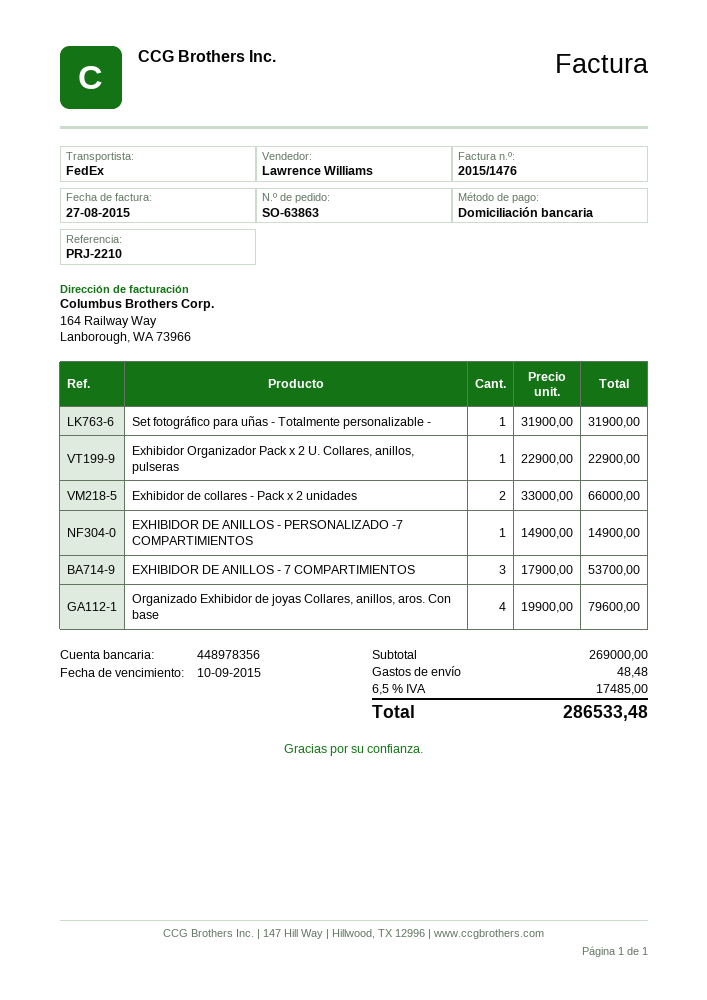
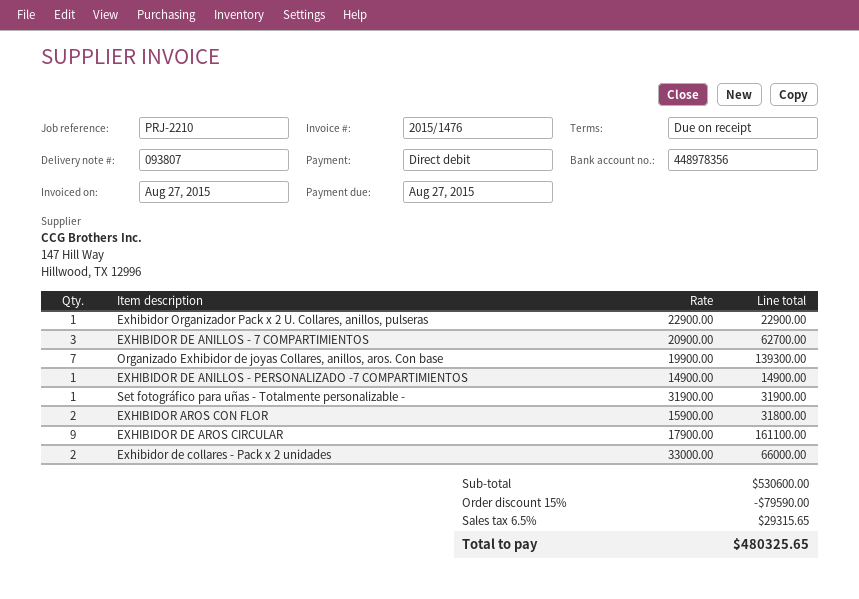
due date: 2015-09-10 -> 2015-08-27
EXHIBIDOR DE ANILLOS - 7 COMPARTIMIENTOS: 3 x 17900.00 = 53700.00 -> 3 x 20900.00 = 62700.00
Organizado Exhibidor de joyas Collares, anillos, aros. Con base: 4 x 19900.00 = 79600.00 -> 7 x 19900.00 = 139300.00
EXHIBIDOR AROS CON FLOR: none -> 2 x 15900.00 = 31800.00
EXHIBIDOR DE AROS CIRCULAR: none -> 9 x 17900.00 = 161100.00
subtotal: 269000.00 -> 530600.00
discount: none -> 15% = 79590.00
shipping: 48.48 -> none
tax: 6.5% = 17485.00 -> 6.5% = 29315.65
total: 286533.48 -> 480325.65

